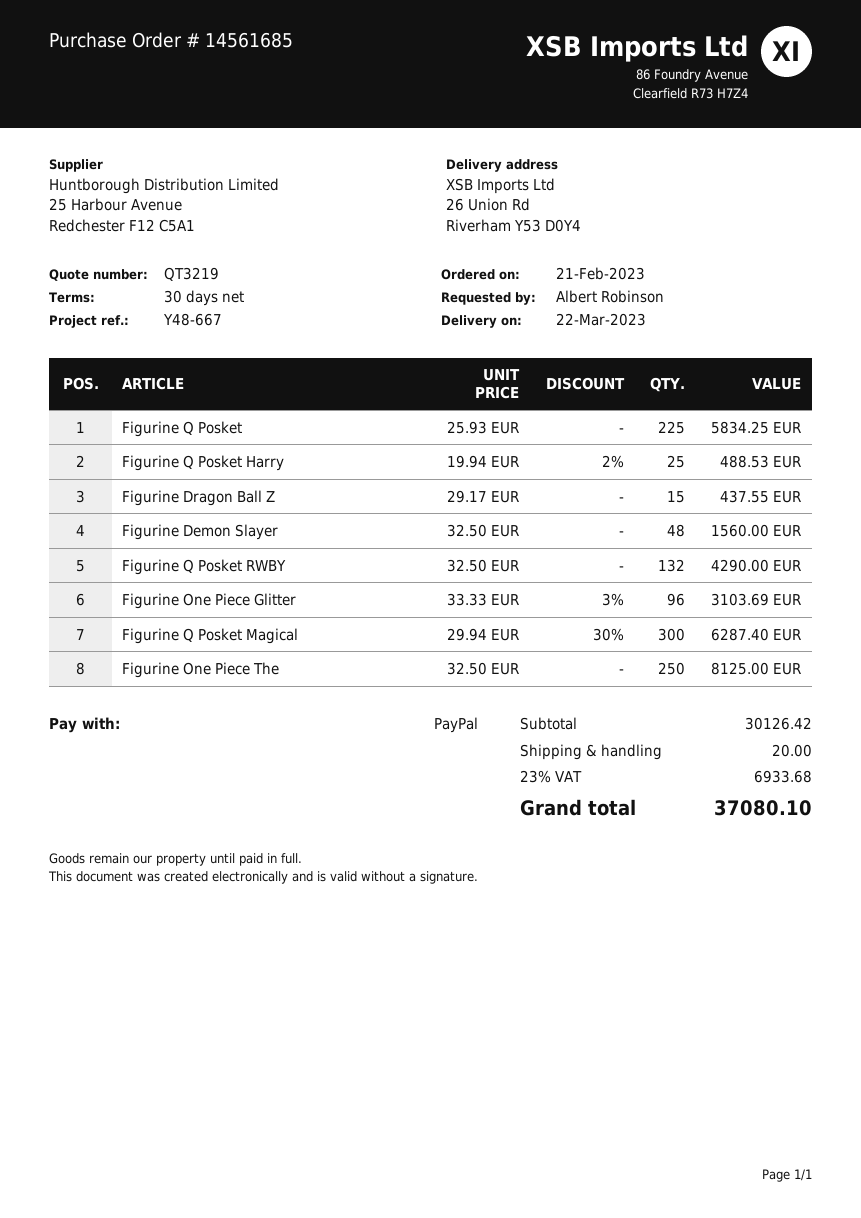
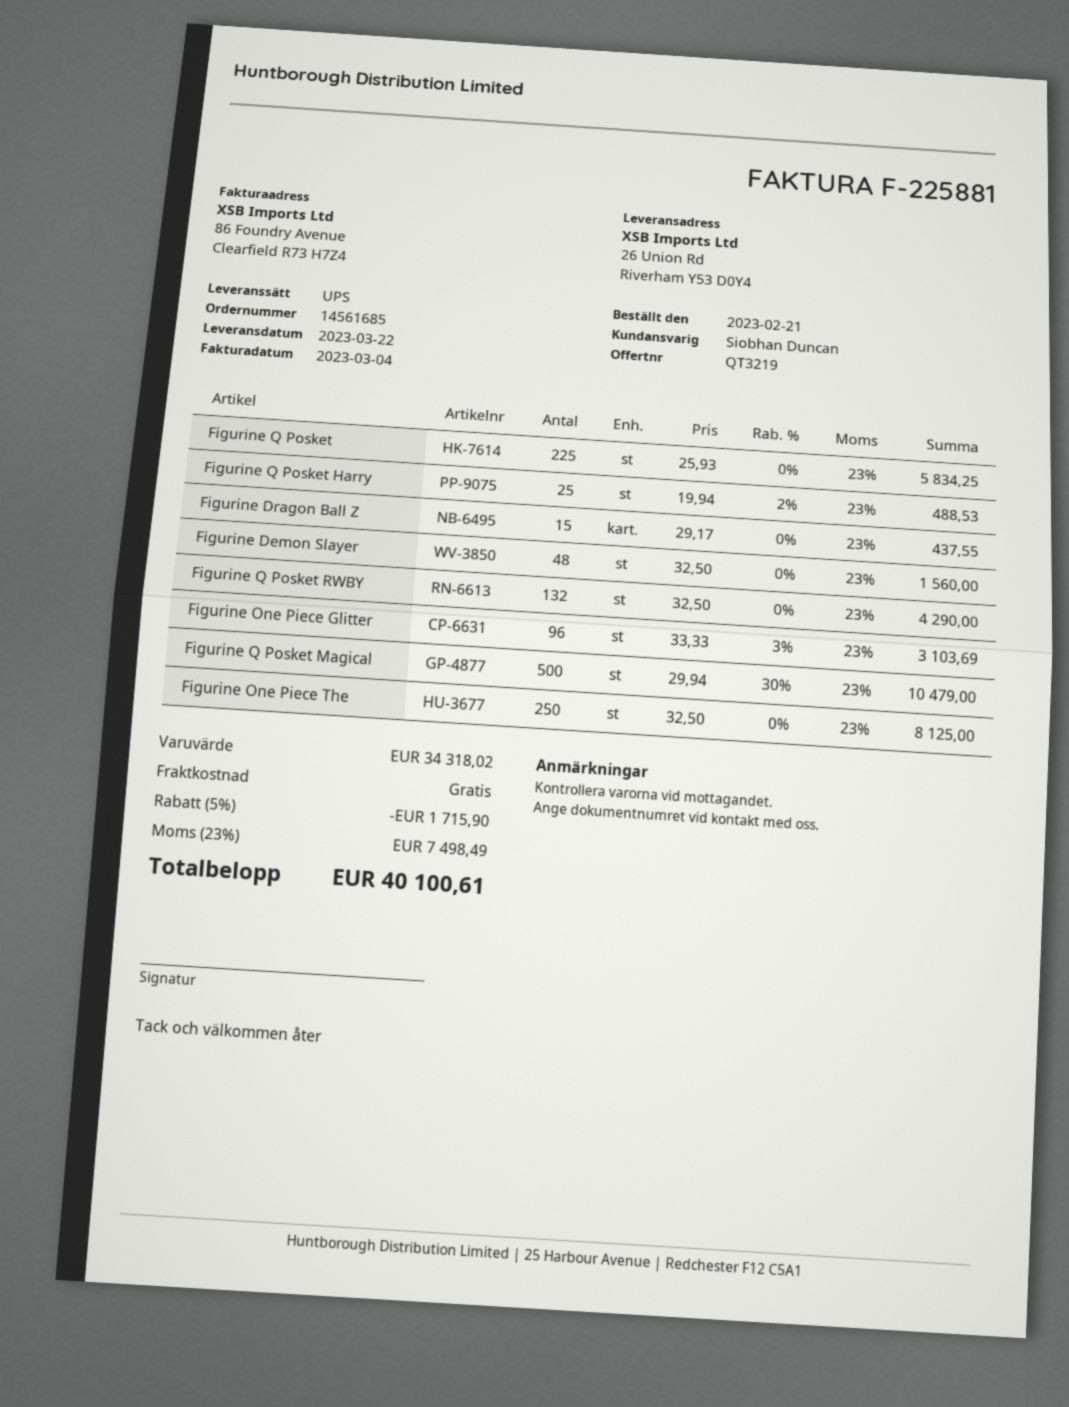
Figurine Q Posket Magical: 300 x 29.94 - 30% = 6287.40 -> 500 x 29.94 - 30% = 10479.00
subtotal: 30126.42 -> 34318.02
discount: none -> 5% = 1715.90
shipping: 20.00 -> 0.00
tax: 23% = 6933.68 -> 23% = 7498.49
total: 37080.10 -> 40100.61

